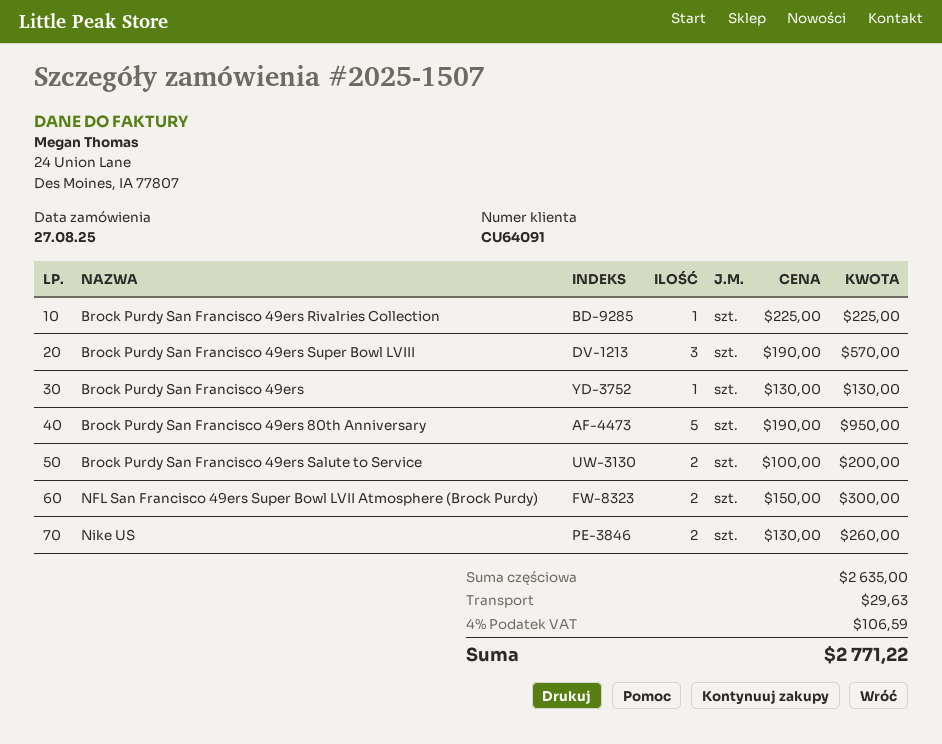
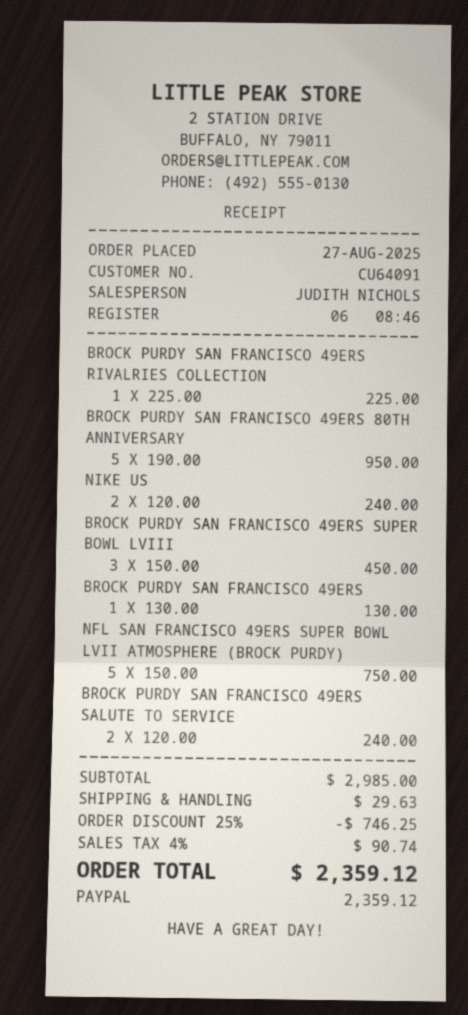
Brock Purdy San Francisco 49ers Super Bowl LVIII: 3 x 190.00 = 570.00 -> 3 x 150.00 = 450.00
Brock Purdy San Francisco 49ers Salute to Service: 2 x 100.00 = 200.00 -> 2 x 120.00 = 240.00
NFL San Francisco 49ers Super Bowl LVII Atmosphere (Brock Purdy): 2 x 150.00 = 300.00 -> 5 x 150.00 = 750.00
Nike US: 2 x 130.00 = 260.00 -> 2 x 120.00 = 240.00
subtotal: 2635.00 -> 2985.00
discount: none -> 25% = 746.25
tax: 4% = 106.59 -> 4% = 90.74
total: 2771.22 -> 2359.12

